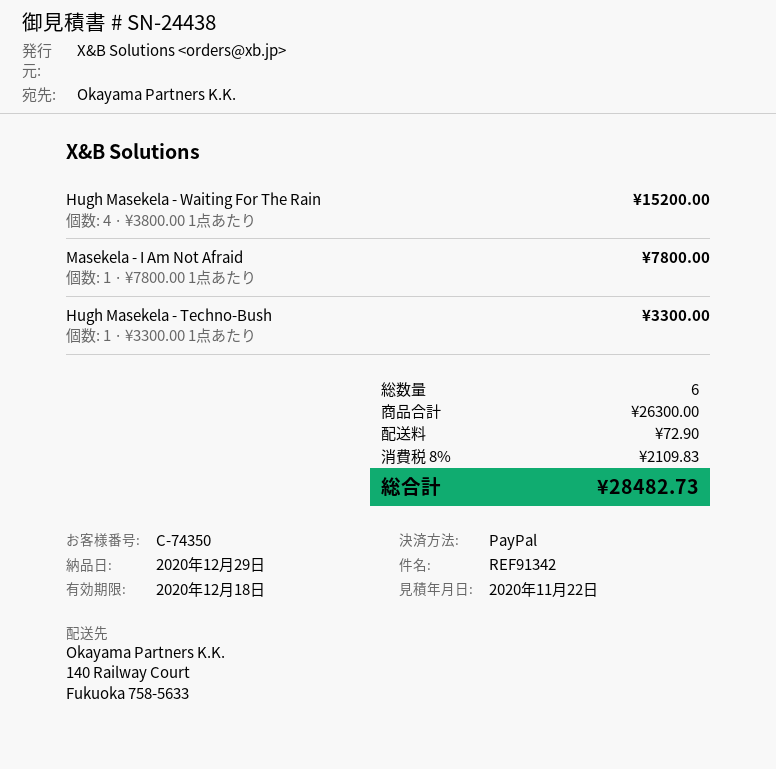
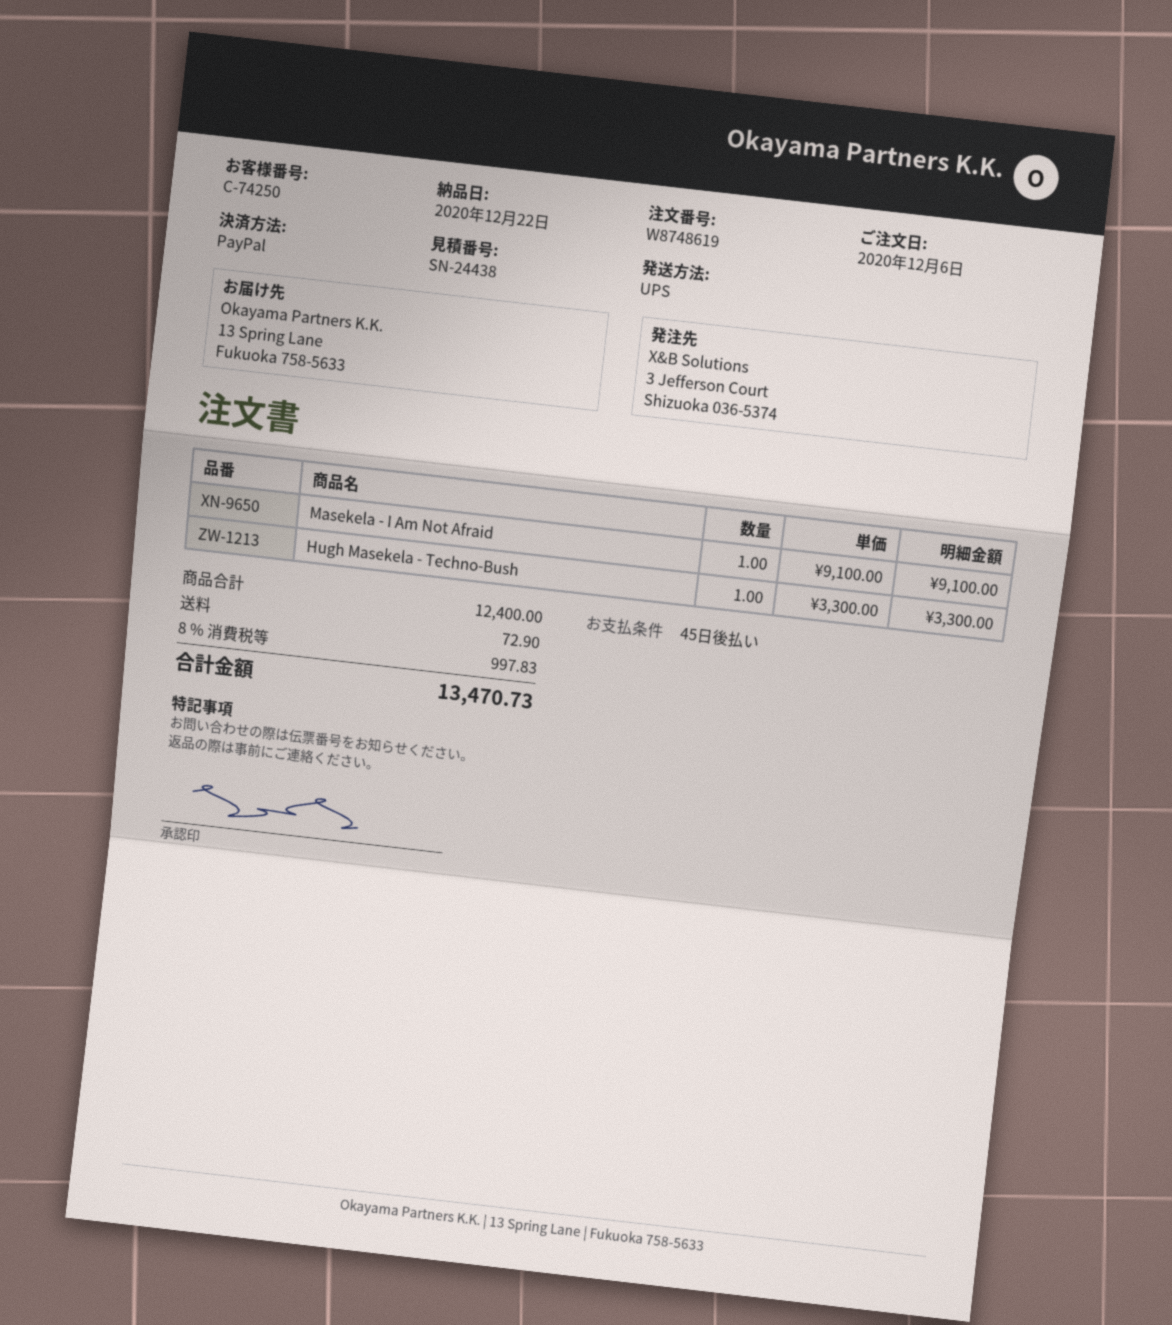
delivery date: 2020-12-29 -> 2020-12-22
customer number: C-74350 -> C-74250
ship to: 140 Railway Court, Fukuoka 758-5633 -> 13 Spring Lane, Fukuoka 758-5633
Hugh Masekela - Waiting For The Rain: 4 x 3800.00 = 15200.00 -> none
Masekela - I Am Not Afraid: 1 x 7800.00 = 7800.00 -> 1 x 9100.00 = 9100.00
subtotal: 26300.00 -> 12400.00
tax: 8% = 2109.83 -> 8% = 997.83
total: 28482.73 -> 13470.73

